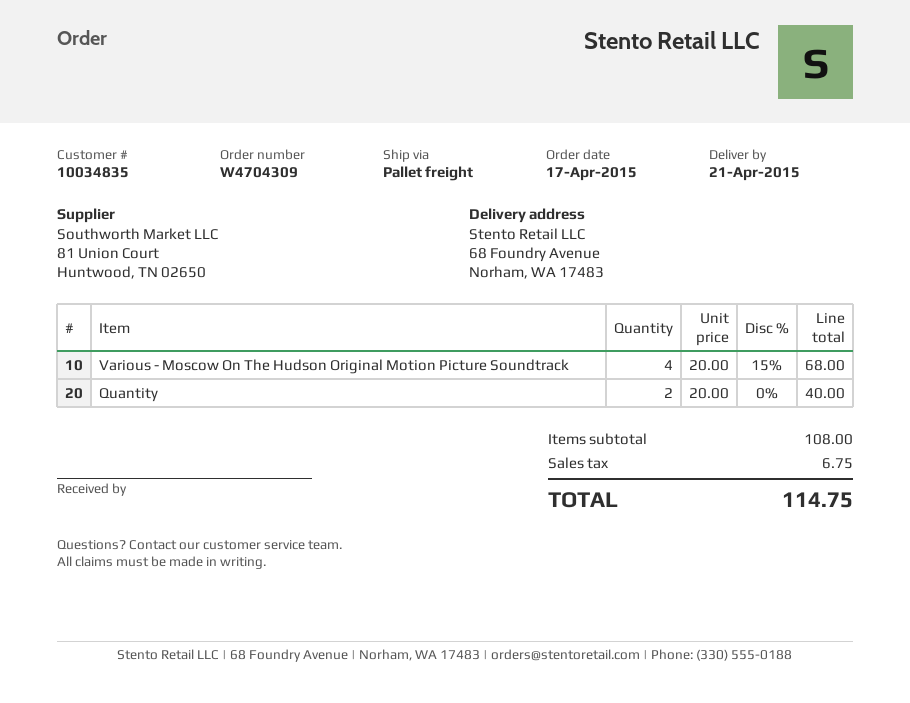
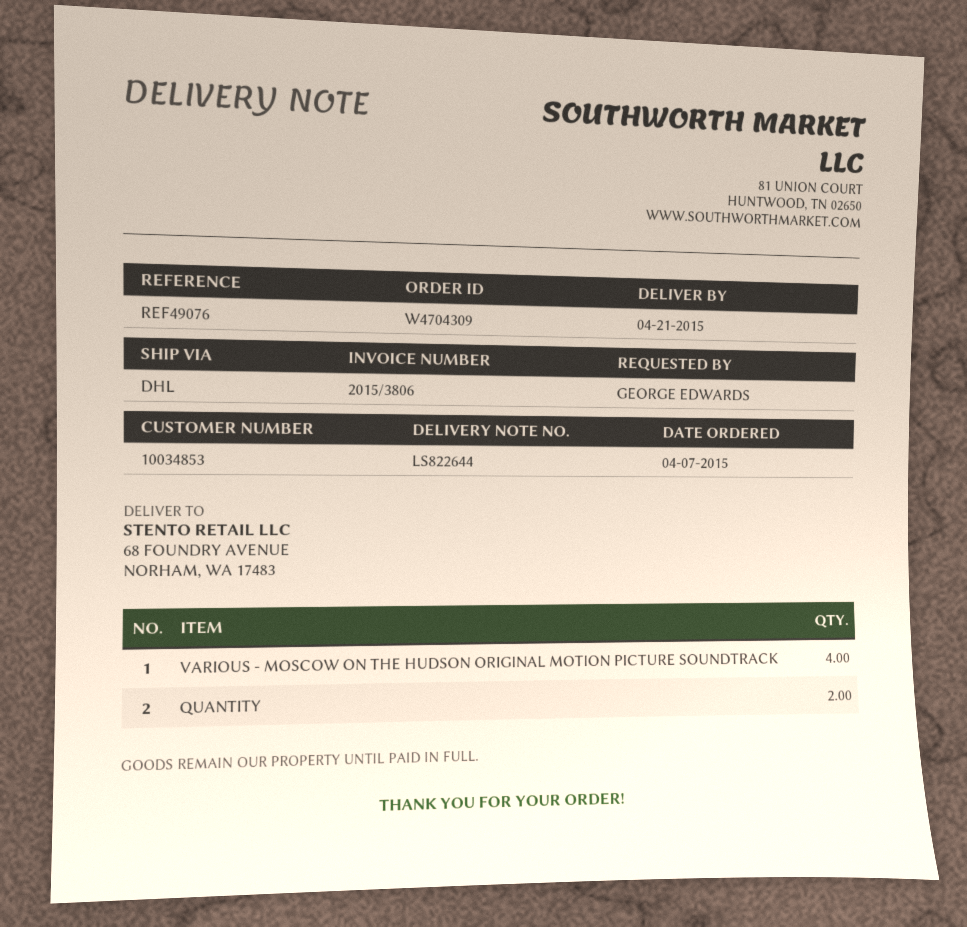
order date: 2015-04-17 -> 2015-04-07
customer number: 10034835 -> 10034853
shipping method: pallet freight -> DHL

